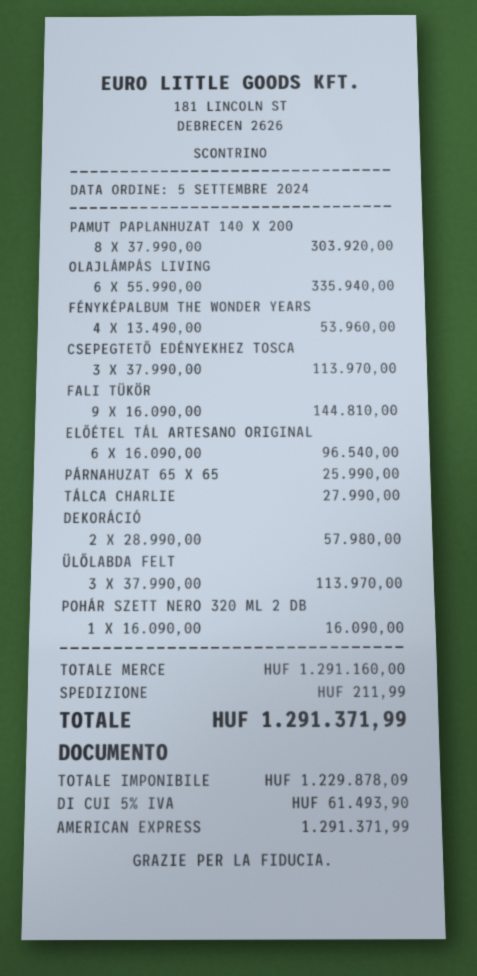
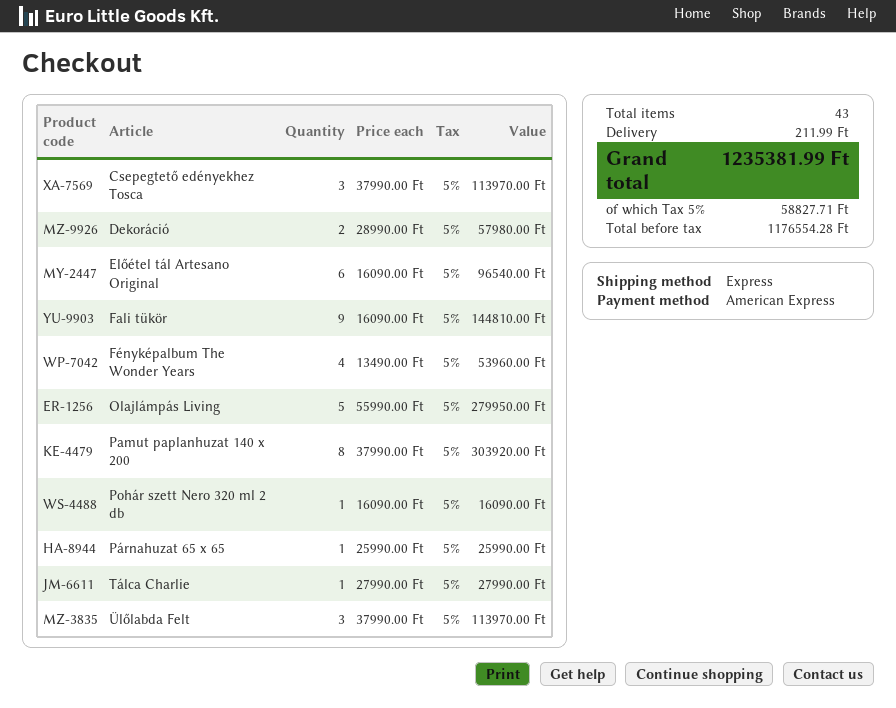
OLAJLÁMPÁS LIVING: 6 x 55990.00 = 335940.00 -> 5 x 55990.00 = 279950.00
net: 1229878.09 -> 1176554.28
tax: 5% = 61493.90 -> 5% = 58827.71
total: 1291371.99 -> 1235381.99

